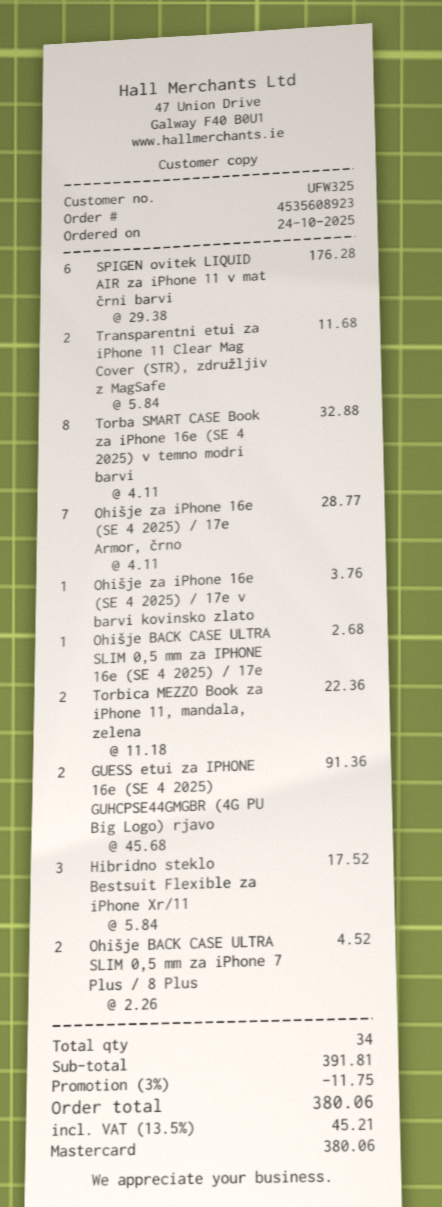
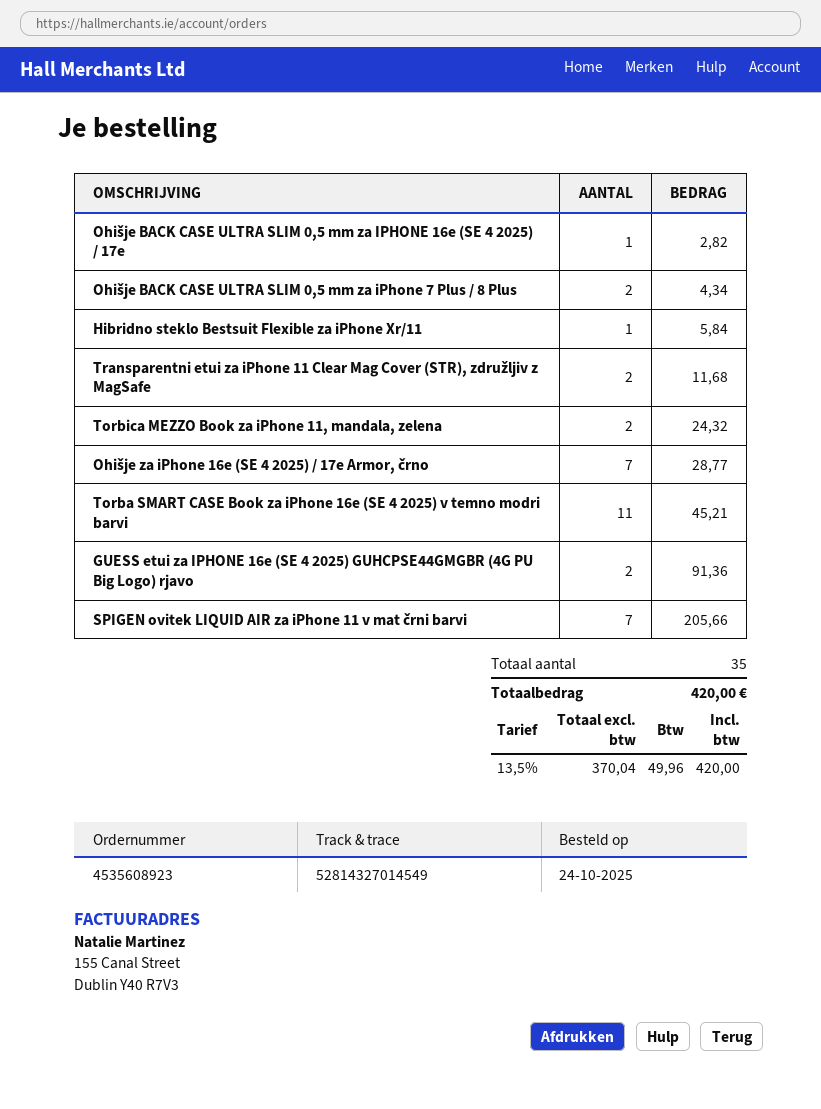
SPIGEN ovitek LIQUID AIR za iPhone 11 v mat črni barvi: 6 for 176.28 -> 7 for 205.66
Torba SMART CASE Book za iPhone 16e (SE 4 2025) v temno modri barvi: 8 for 32.88 -> 11 for 45.21
Ohišje za iPhone 16e (SE 4 2025) / 17e v barvi kovinsko zlato: 1 for 3.76 -> none
Ohišje BACK CASE ULTRA SLIM 0,5 mm za IPHONE 16e (SE 4 2025) / 17e: 1 for 2.68 -> 1 for 2.82
Torbica MEZZO Book za iPhone 11, mandala, zelena: 2 for 22.36 -> 2 for 24.32
Hibridno steklo Bestsuit Flexible za iPhone Xr/11: 3 for 17.52 -> 1 for 5.84
Ohišje BACK CASE ULTRA SLIM 0,5 mm za iPhone 7 Plus / 8 Plus: 2 for 4.52 -> 2 for 4.34
total quantity: 34 -> 35
discount: 3% = 11.75 -> none
tax: 13.5% = 45.21 -> 13.5% = 49.96
total: 380.06 -> 420.00

